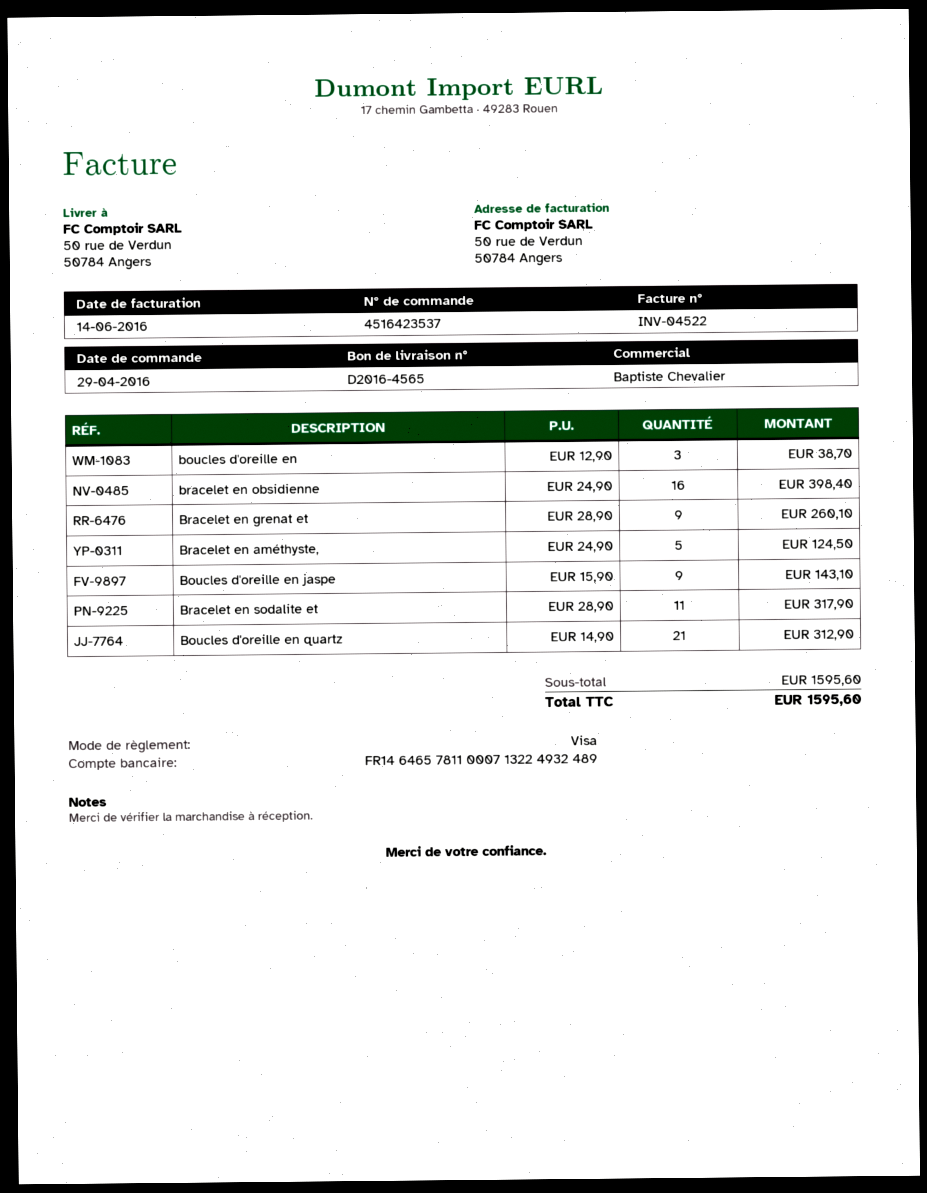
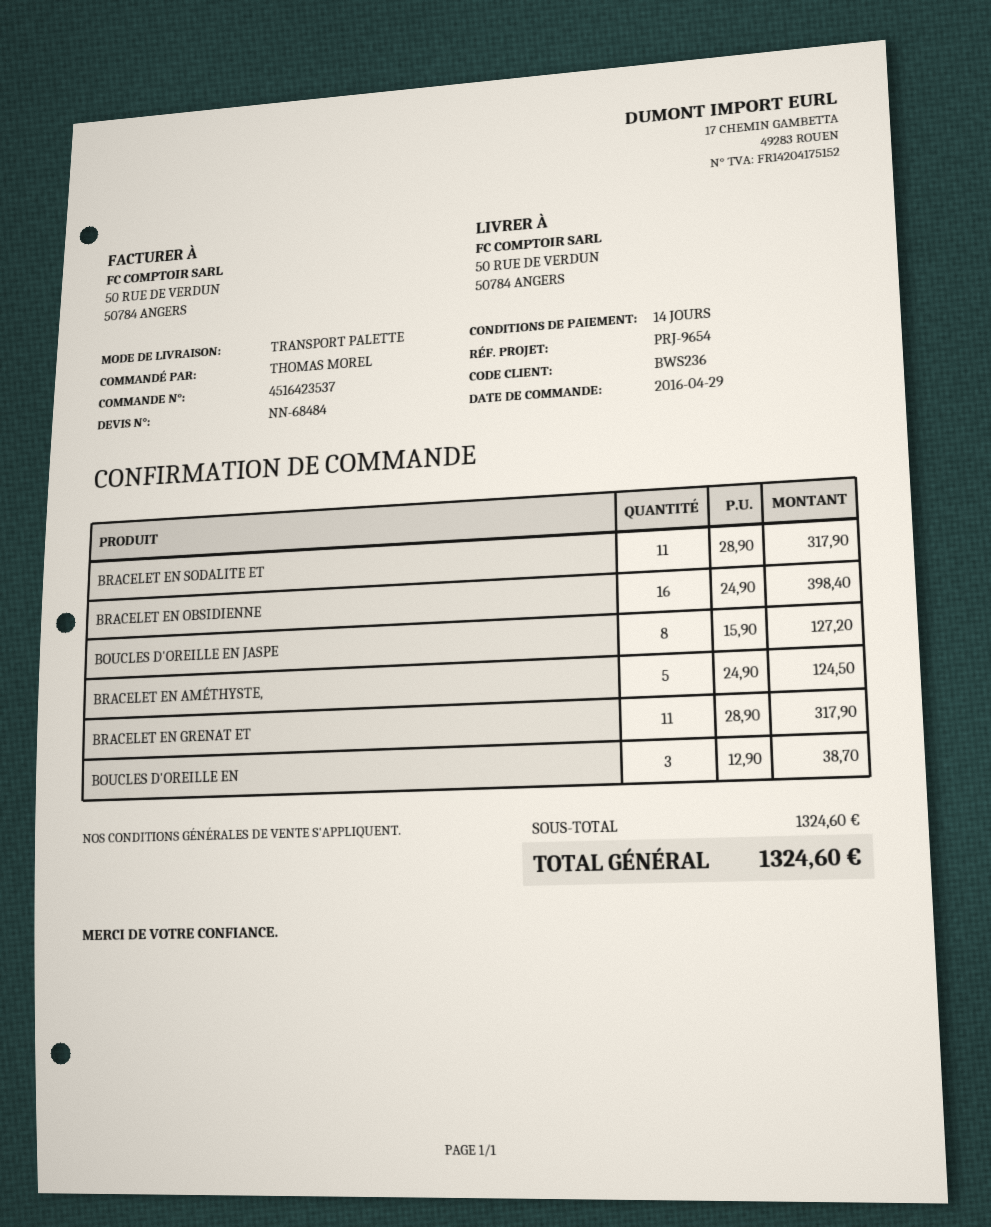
Bracelet en grenat et: 9 x 28.90 = 260.10 -> 11 x 28.90 = 317.90
Boucles d'oreille en jaspe: 9 x 15.90 = 143.10 -> 8 x 15.90 = 127.20
Boucles d'oreille en quartz: 21 x 14.90 = 312.90 -> none
subtotal: 1595.60 -> 1324.60
total: 1595.60 -> 1324.60

